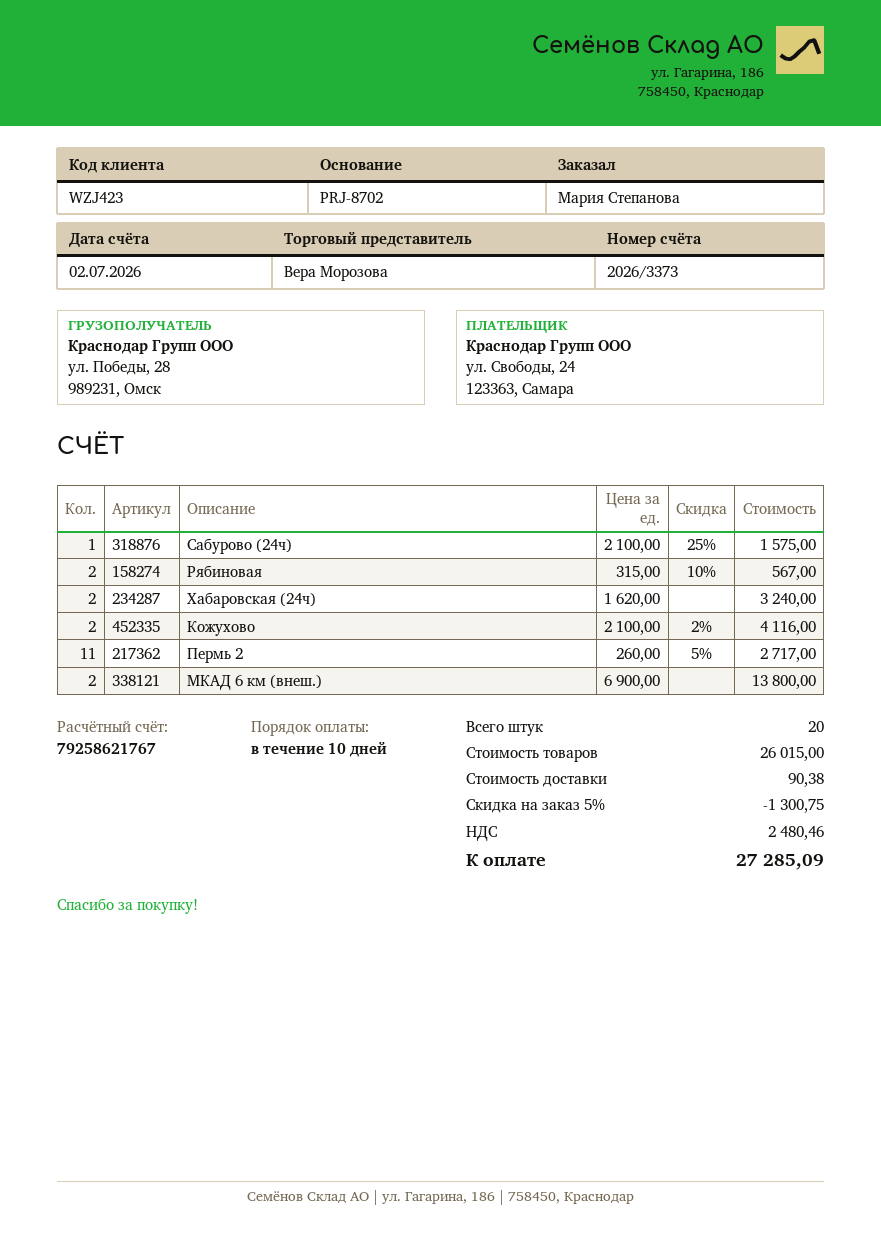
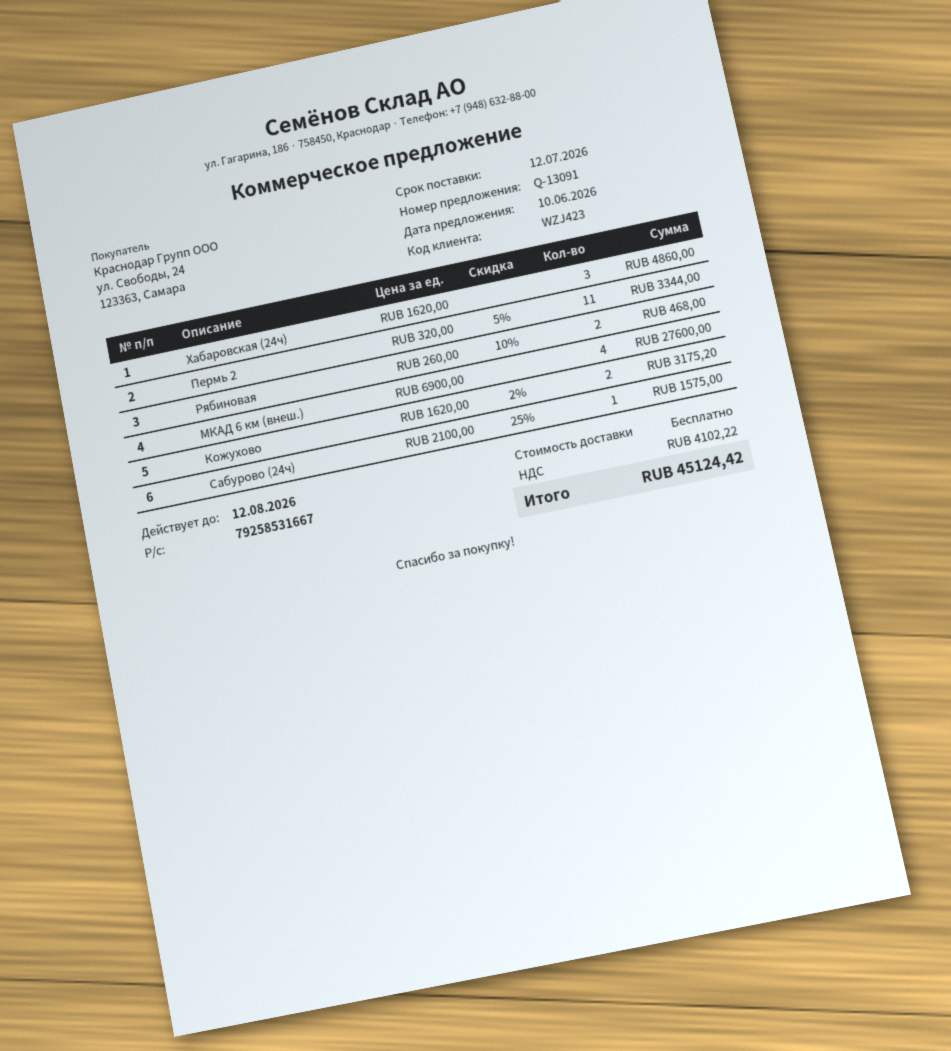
bank account: 79258621767 -> 79258531667
Рябиновая: 2 x 315.00 - 10% = 567.00 -> 2 x 260.00 - 10% = 468.00
Хабаровская (24ч): 2 x 1620.00 = 3240.00 -> 3 x 1620.00 = 4860.00
Кожухово: 2 x 2100.00 - 2% = 4116.00 -> 2 x 1620.00 - 2% = 3175.20
Пермь 2: 11 x 260.00 - 5% = 2717.00 -> 11 x 320.00 - 5% = 3344.00
МКАД 6 км (внеш.): 2 x 6900.00 = 13800.00 -> 4 x 6900.00 = 27600.00
discount: 5% = 1300.75 -> none
shipping: 90.38 -> 0.00
tax: 2480.46 -> 4102.22
total: 27285.09 -> 45124.42

